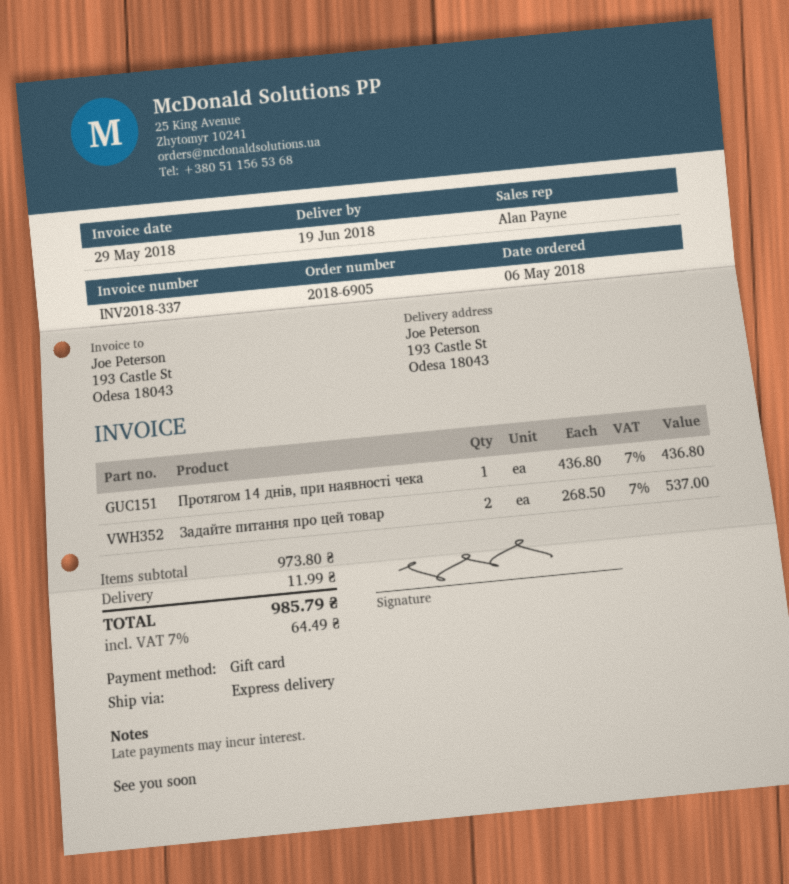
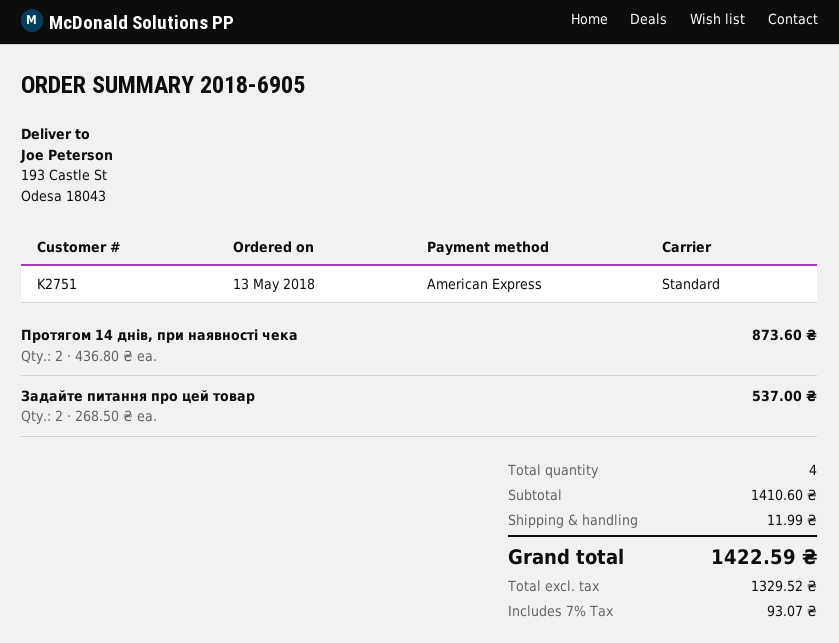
order date: 2018-05-06 -> 2018-05-13
payment method: gift card -> American Express
shipping method: express -> standard
Протягом 14 днів, при наявності чека: 1 x 436.80 = 436.80 -> 2 x 436.80 = 873.60
subtotal: 973.80 -> 1410.60
tax: 7% = 64.49 -> 7% = 93.07
total: 985.79 -> 1422.59

